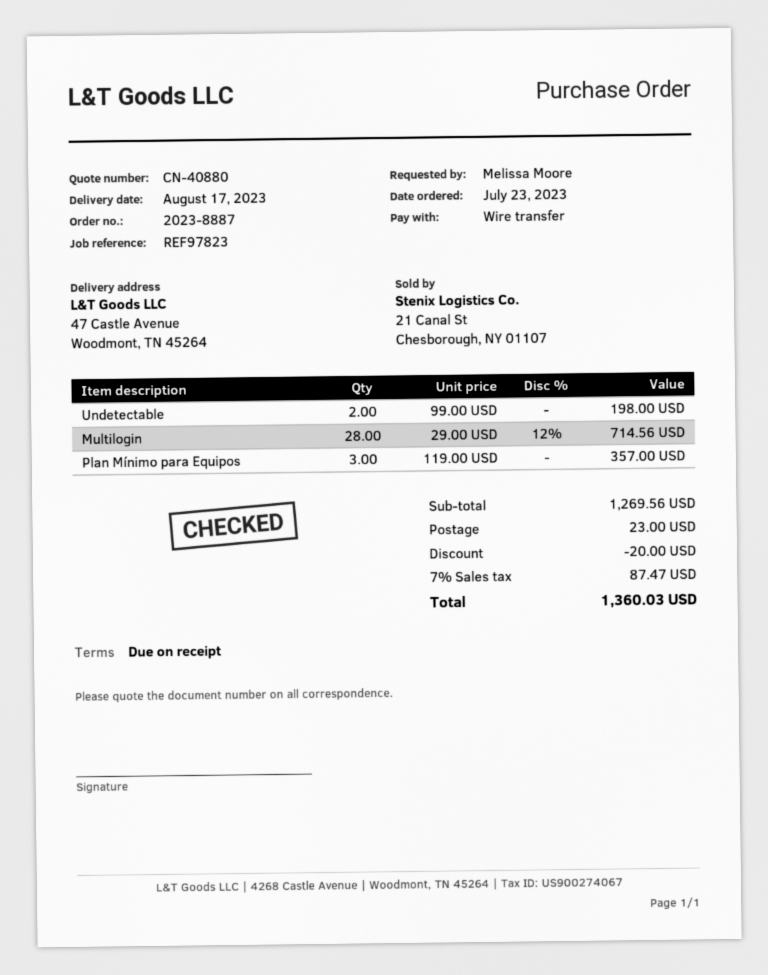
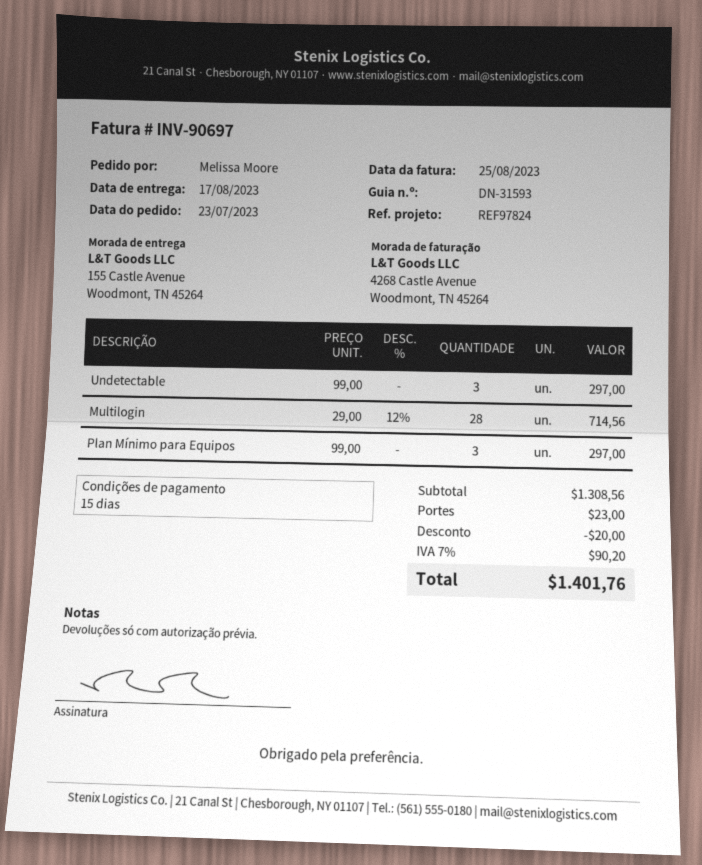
payment terms: on receipt -> 15 days
reference: REF97823 -> REF97824
ship to: 47 Castle Avenue, Woodmont, TN 45264 -> 155 Castle Avenue, Woodmont, TN 45264
Undetectable: 2 x 99.00 = 198.00 -> 3 x 99.00 = 297.00
Plan Mínimo para Equipos: 3 x 119.00 = 357.00 -> 3 x 99.00 = 297.00
subtotal: 1269.56 -> 1308.56
tax: 7% = 87.47 -> 7% = 90.20
total: 1360.03 -> 1401.76

